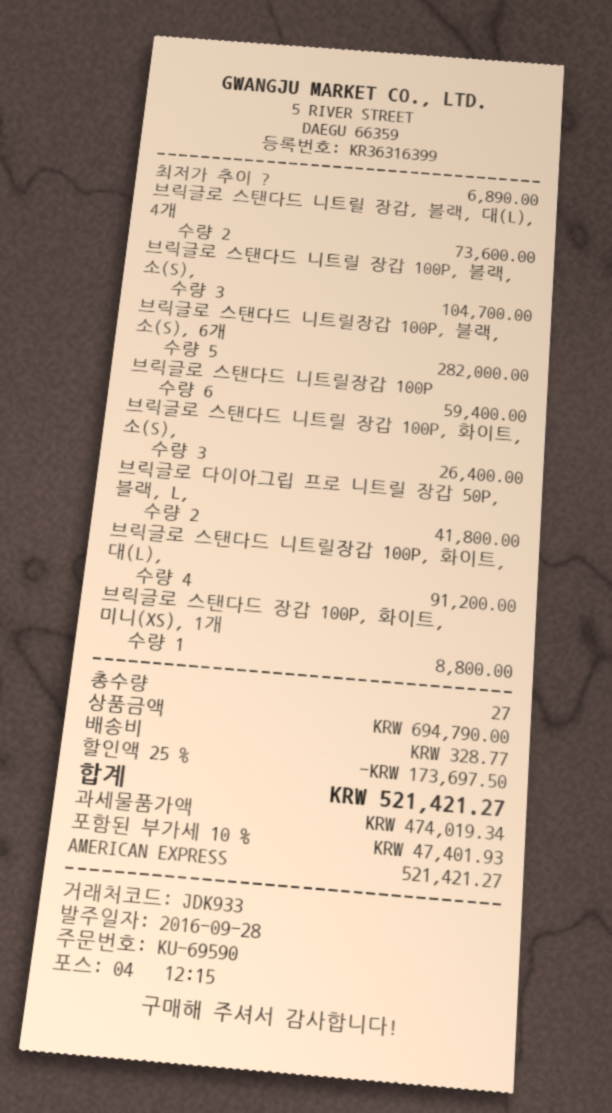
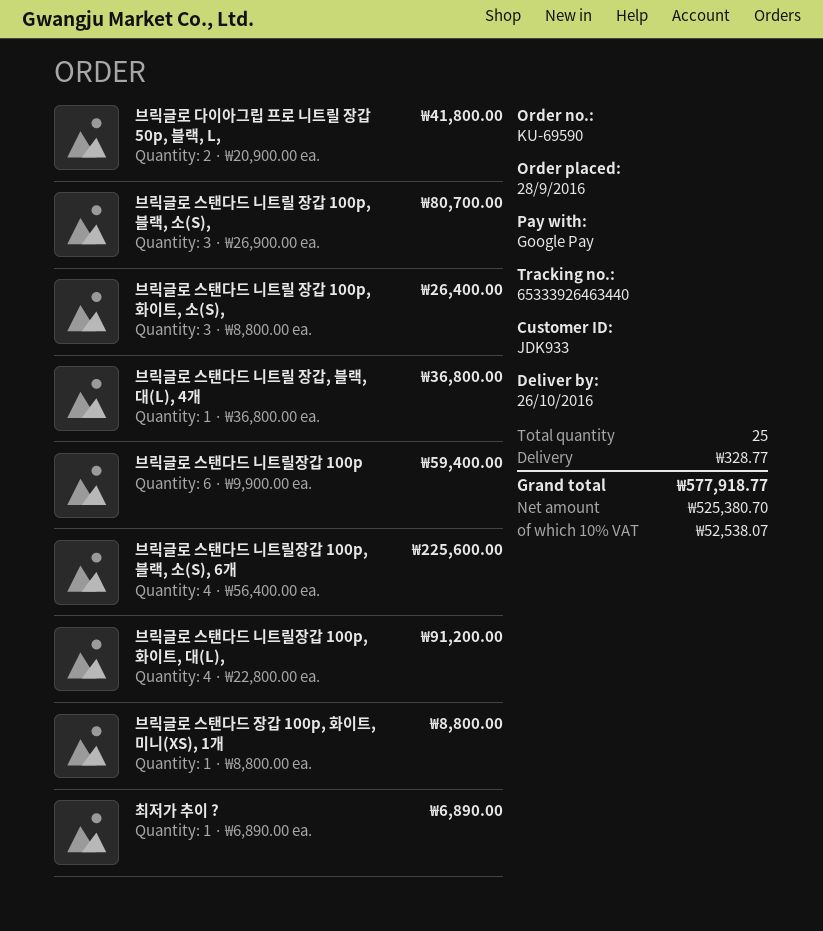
payment method: American Express -> Google Pay
브릭글로 스탠다드 니트릴 장갑, 블랙, 대(L), 4개: 2 for 73600.00 -> 1 for 36800.00
브릭글로 스탠다드 니트릴 장갑 100P, 블랙, 소(S),: 3 for 104700.00 -> 3 for 80700.00
브릭글로 스탠다드 니트릴장갑 100P, 블랙, 소(S), 6개: 5 for 282000.00 -> 4 for 225600.00
total quantity: 27 -> 25
discount: 25% = 173697.50 -> none
net: 474019.34 -> 525380.70
tax: 10% = 47401.93 -> 10% = 52538.07
total: 521421.27 -> 577918.77

